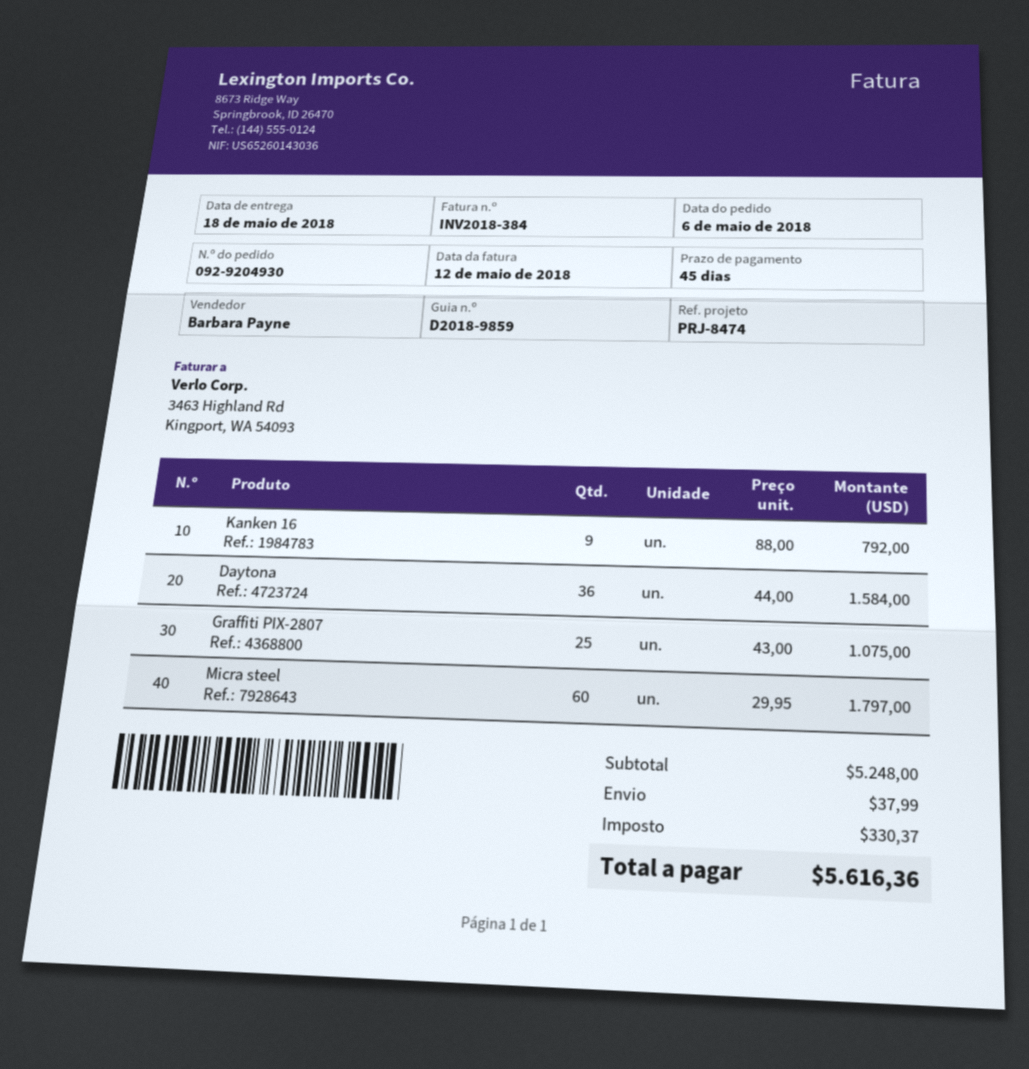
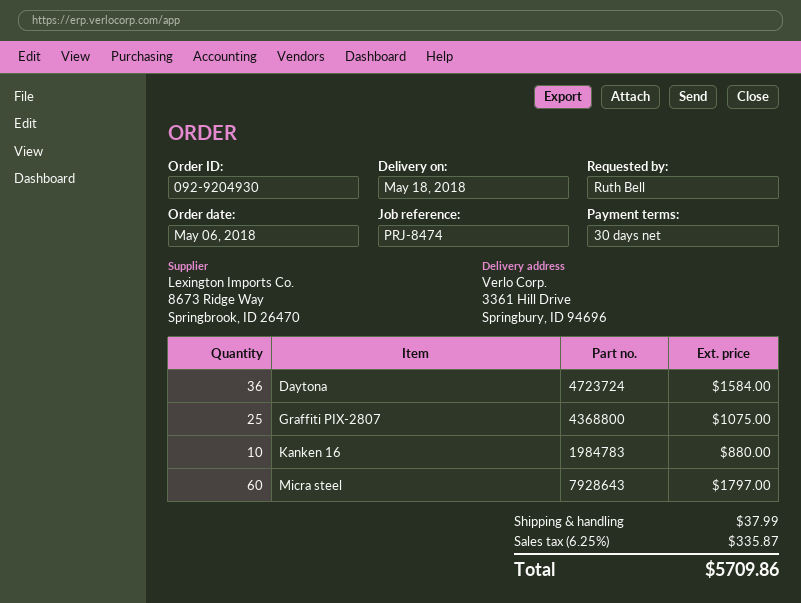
payment terms: 45 days -> 30 days
Kanken 16: 9 for 792.00 -> 10 for 880.00
tax: 330.37 -> 335.87
total: 5616.36 -> 5709.86

